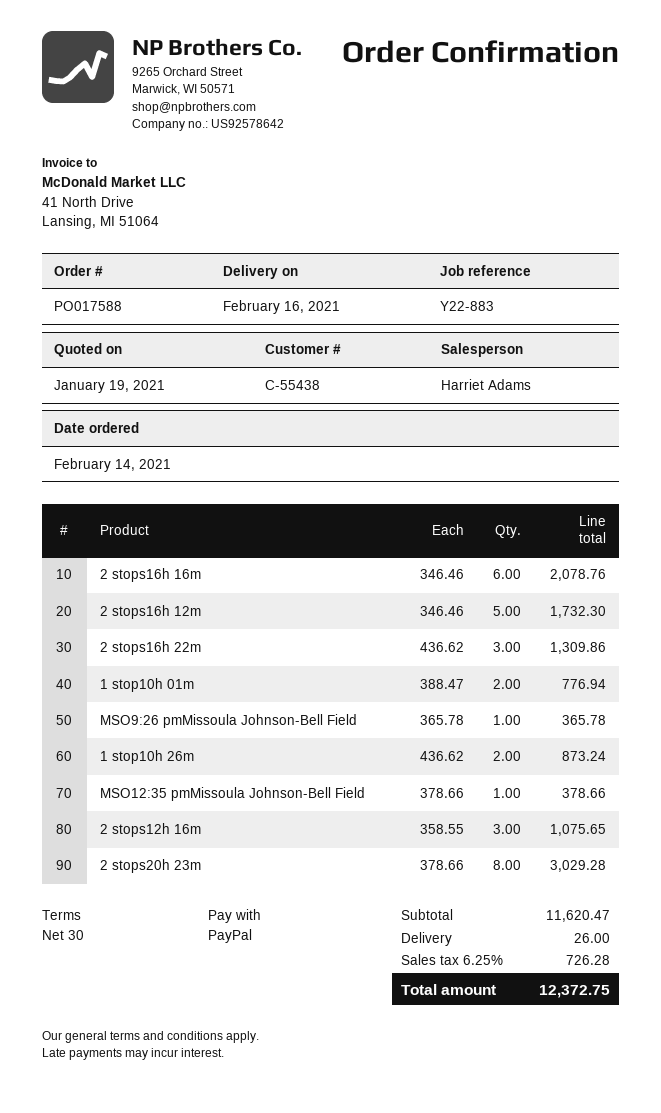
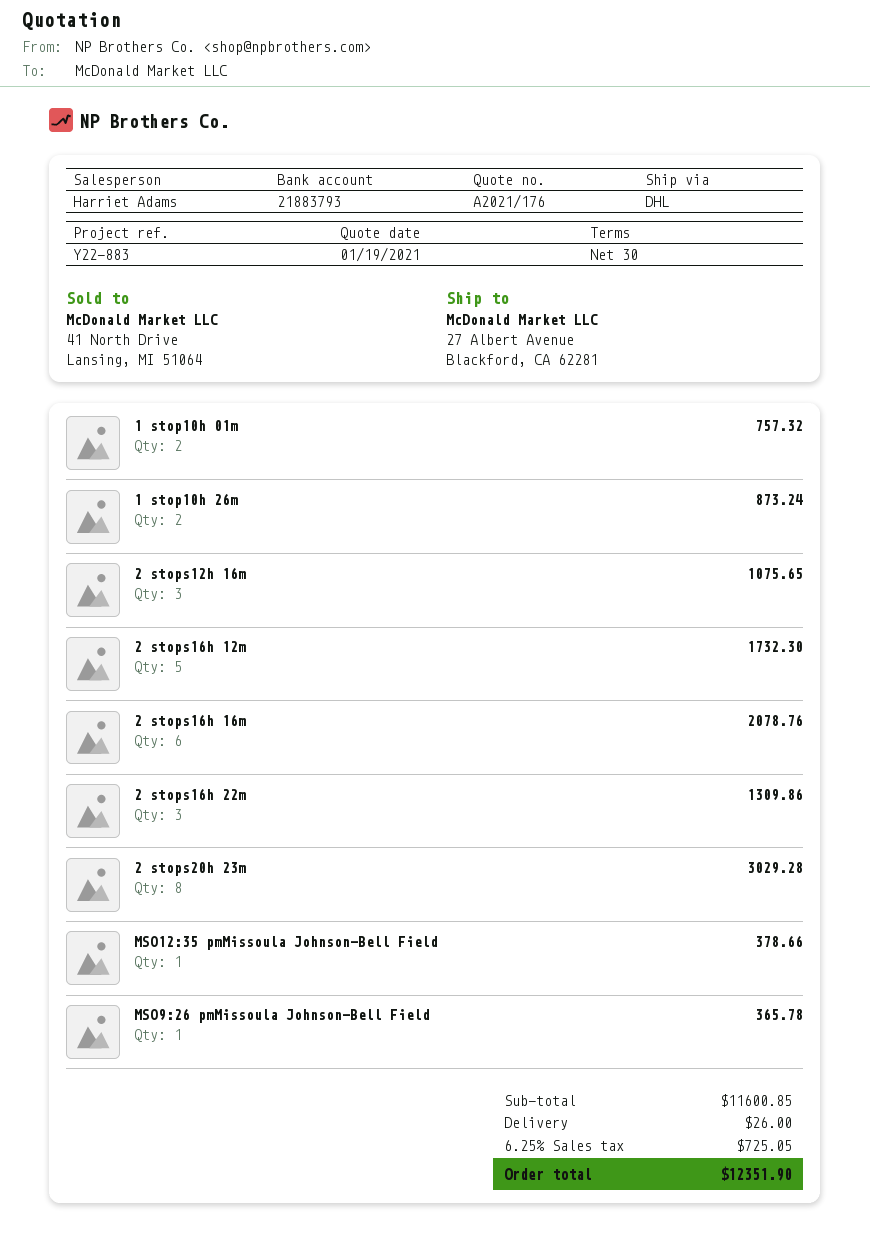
1 stop10h 01m: 2 for 776.94 -> 2 for 757.32
subtotal: 11620.47 -> 11600.85
tax: 6.25% = 726.28 -> 6.25% = 725.05
total: 12372.75 -> 12351.90

